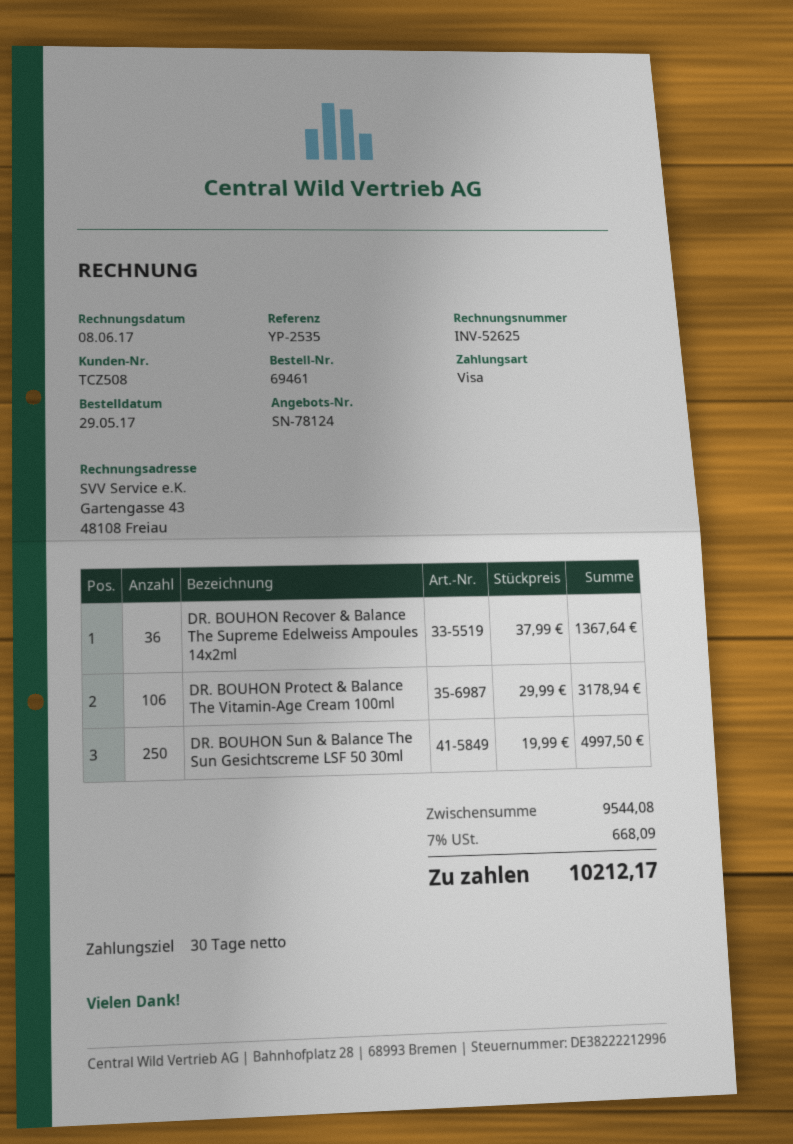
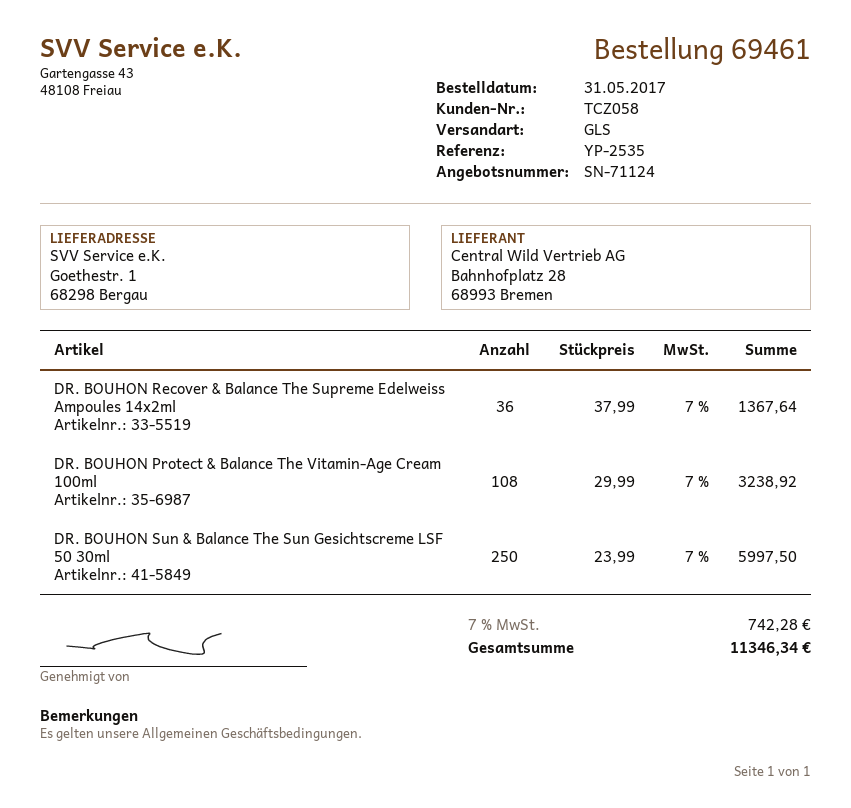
quote number: SN-78124 -> SN-71124
order date: 2017-05-29 -> 2017-05-31
customer number: TCZ508 -> TCZ058
DR. BOUHON Protect & Balance The Vitamin-Age Cream 100ml: 106 x 29.99 = 3178.94 -> 108 x 29.99 = 3238.92
DR. BOUHON Sun & Balance The Sun Gesichtscreme LSF 50 30ml: 250 x 19.99 = 4997.50 -> 250 x 23.99 = 5997.50
tax: 7% = 668.09 -> 7% = 742.28
total: 10212.17 -> 11346.34

